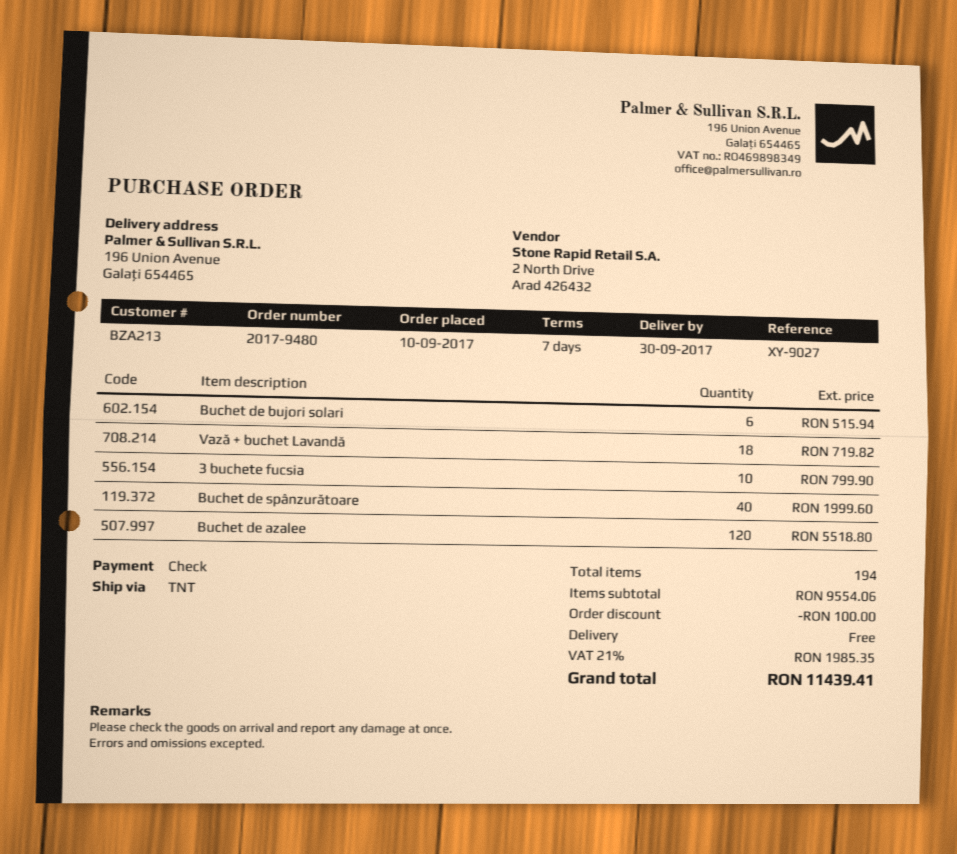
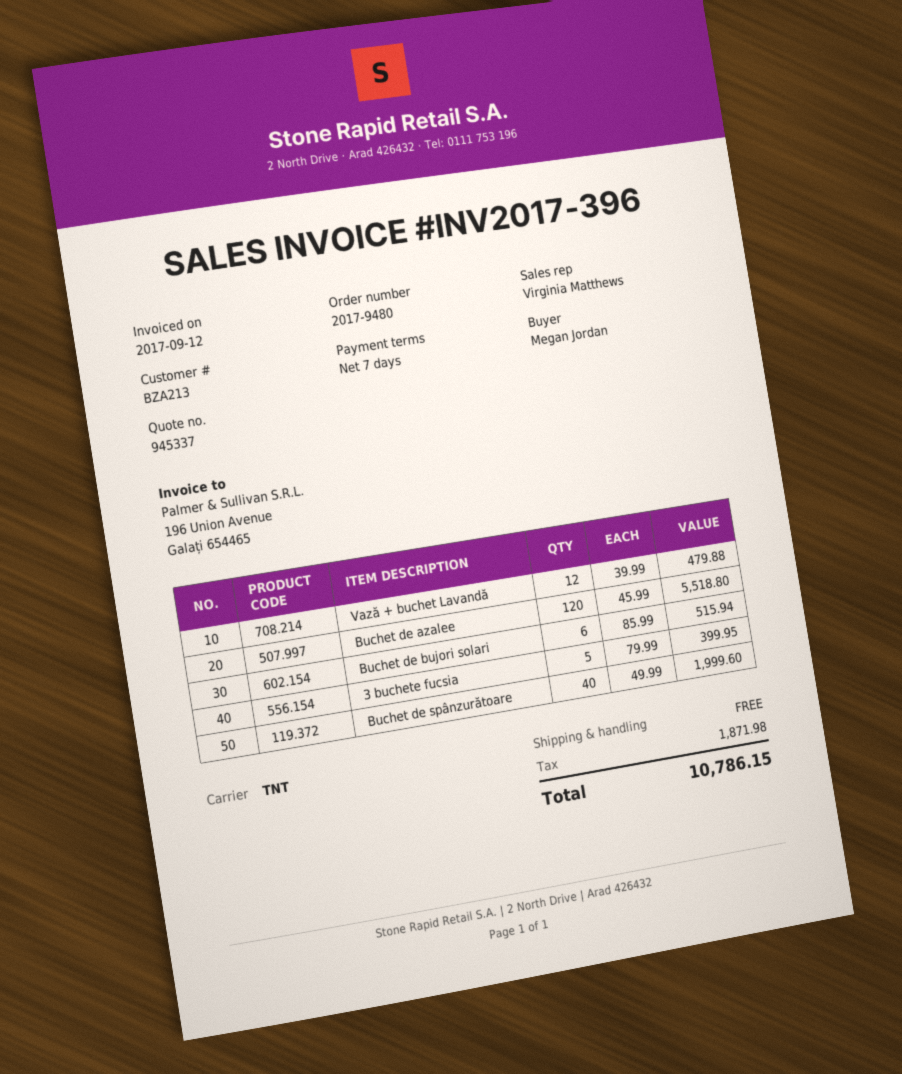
Vază + buchet Lavandă: 18 for 719.82 -> 12 for 479.88
3 buchete fucsia: 10 for 799.90 -> 5 for 399.95
discount: 100.00 -> none
tax: 1985.35 -> 1871.98
total: 11439.41 -> 10786.15

